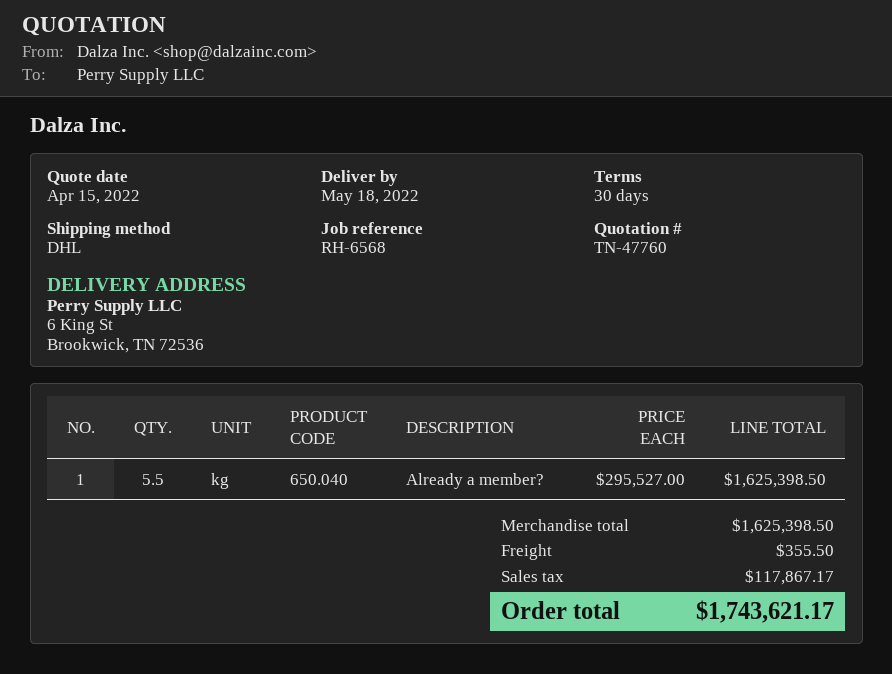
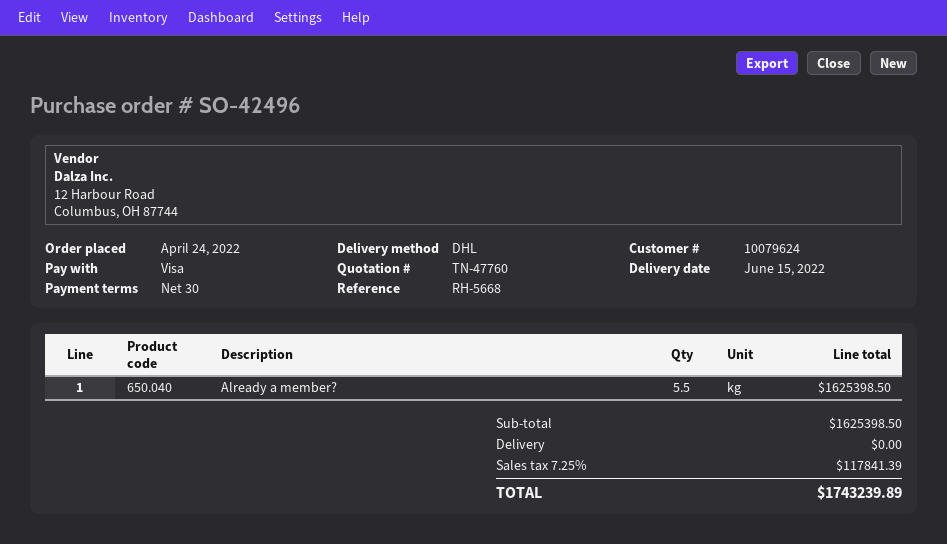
delivery date: 2022-05-18 -> 2022-06-15
reference: RH-6568 -> RH-5668
shipping: 355.50 -> 0.00
tax: 117867.17 -> 117841.39
total: 1743621.17 -> 1743239.89

